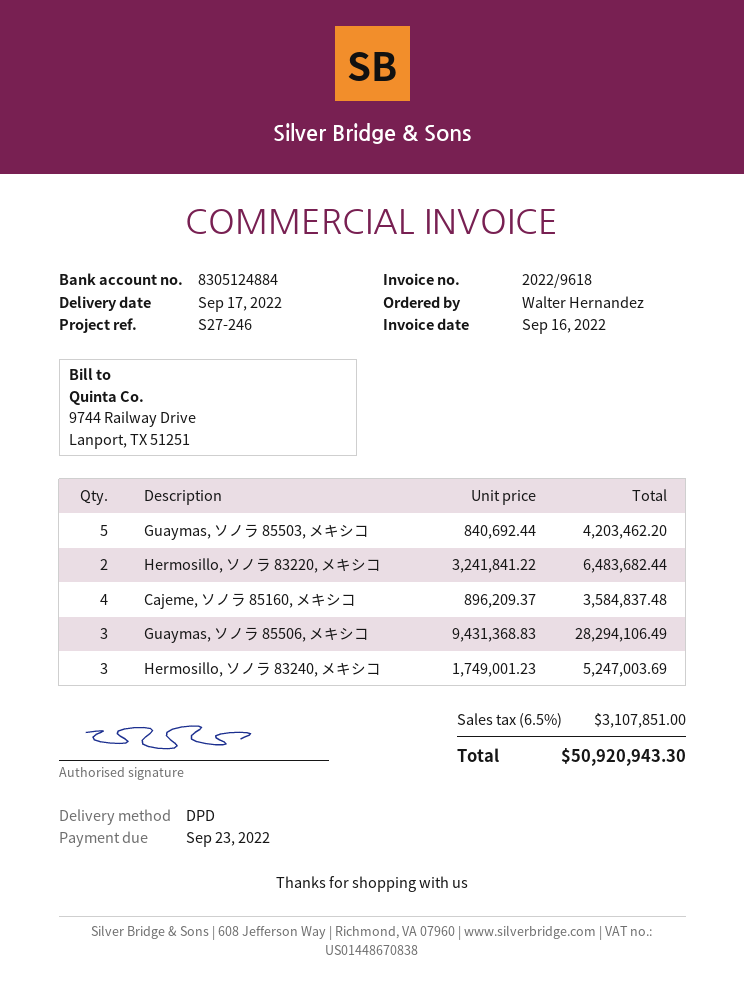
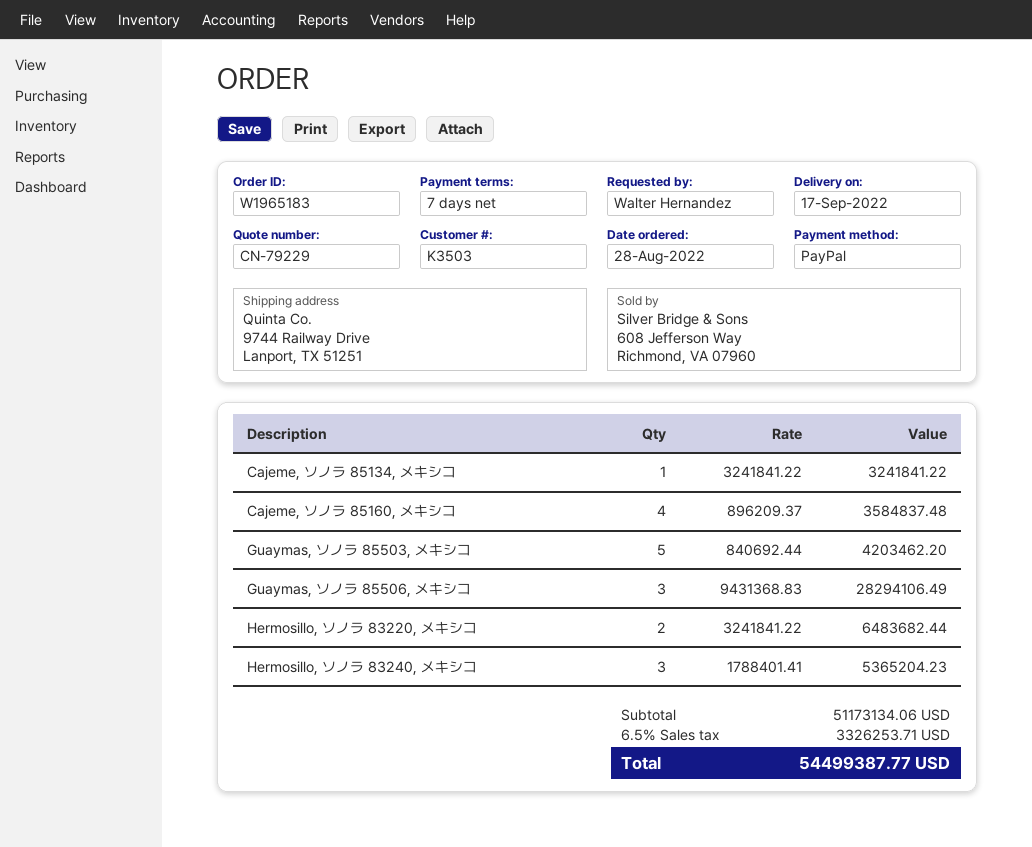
Hermosillo, ソノラ 83240, メキシコ: 3 x 1749001.23 = 5247003.69 -> 3 x 1788401.41 = 5365204.23
Cajeme, ソノラ 85134, メキシコ: none -> 1 x 3241841.22 = 3241841.22
tax: 6.5% = 3107851.00 -> 6.5% = 3326253.71
total: 50920943.30 -> 54499387.77

